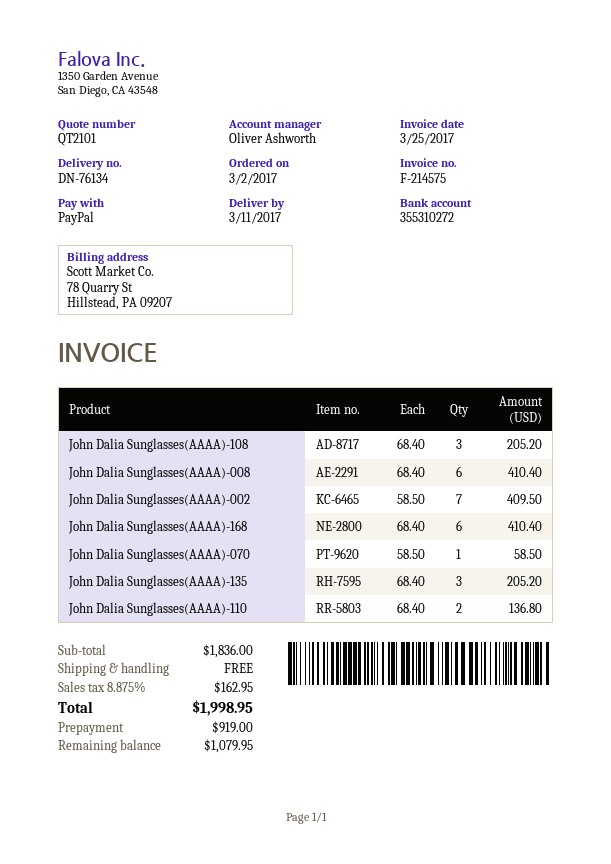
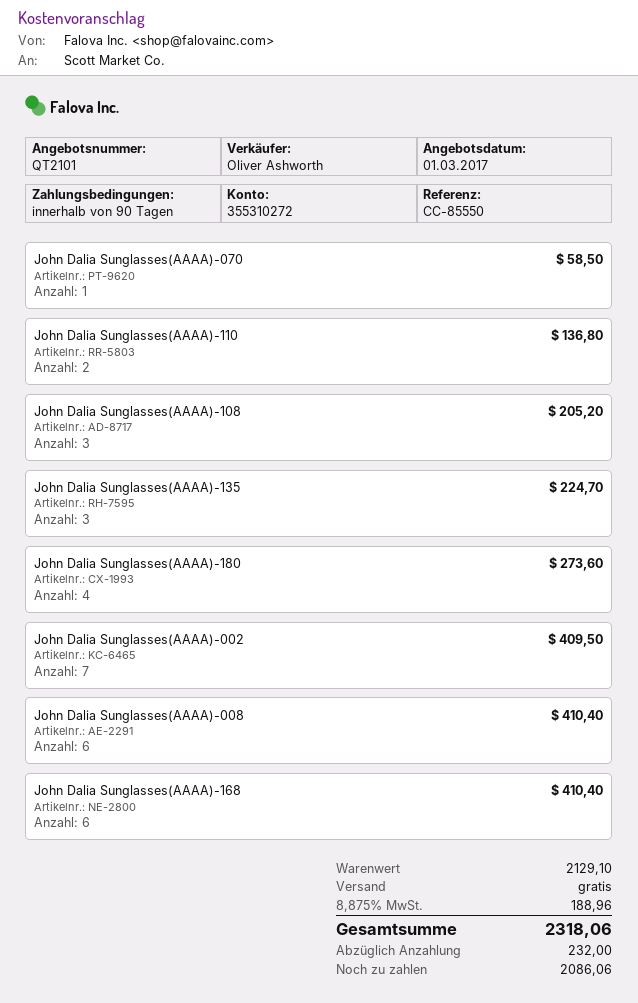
John Dalia Sunglasses(AAAA)-135: 3 for 205.20 -> 3 for 224.70
John Dalia Sunglasses(AAAA)-180: none -> 4 for 273.60
subtotal: 1836.00 -> 2129.10
tax: 8.875% = 162.95 -> 8.875% = 188.96
total: 1998.95 -> 2318.06
deposit: 919.00 -> 232.00
balance: 1079.95 -> 2086.06

